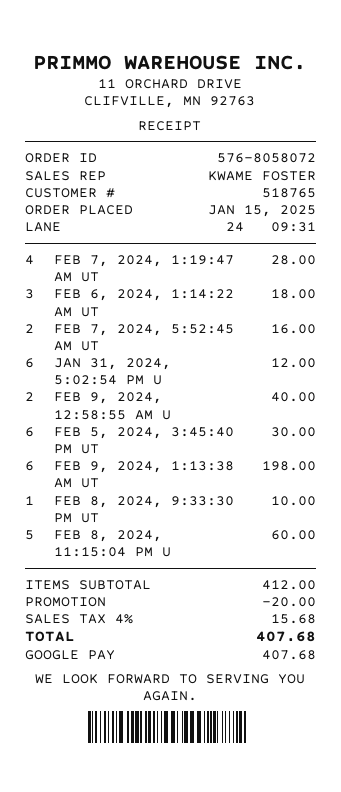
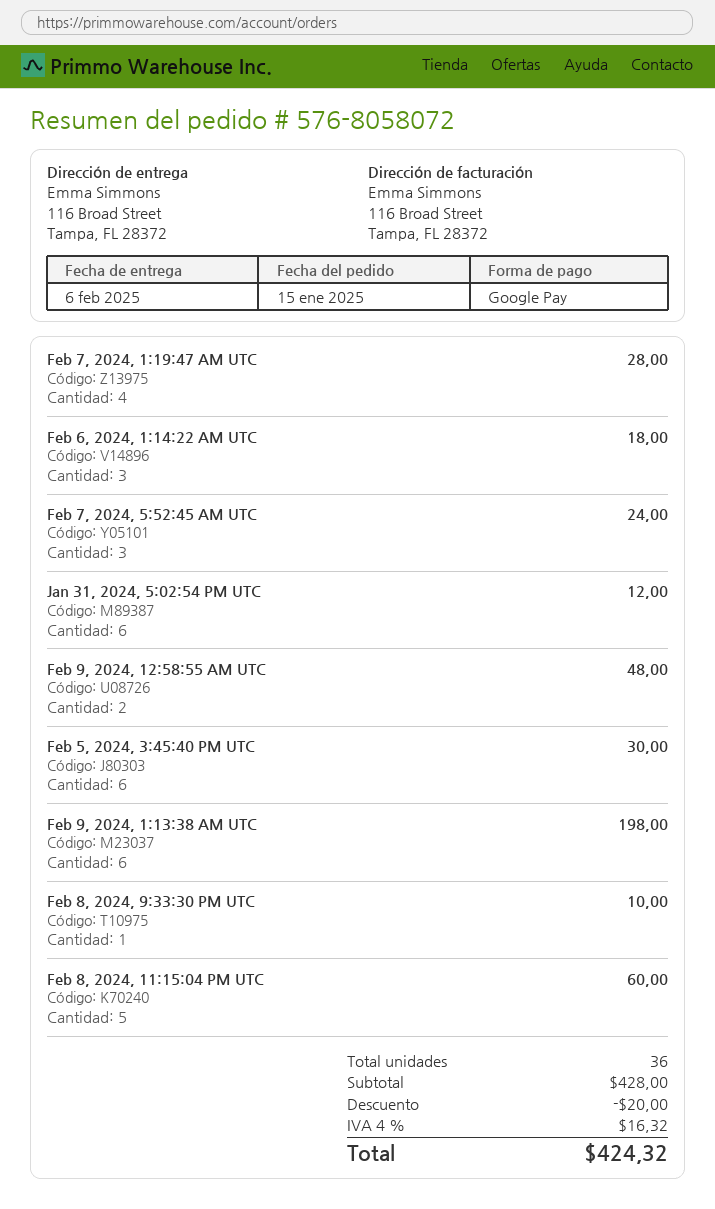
FEB 7, 2024, 5:52:45 AM UT: 2 for 16.00 -> 3 for 24.00
FEB 9, 2024, 12:58:55 AM U: 2 for 40.00 -> 2 for 48.00
subtotal: 412.00 -> 428.00
tax: 4% = 15.68 -> 4% = 16.32
total: 407.68 -> 424.32

